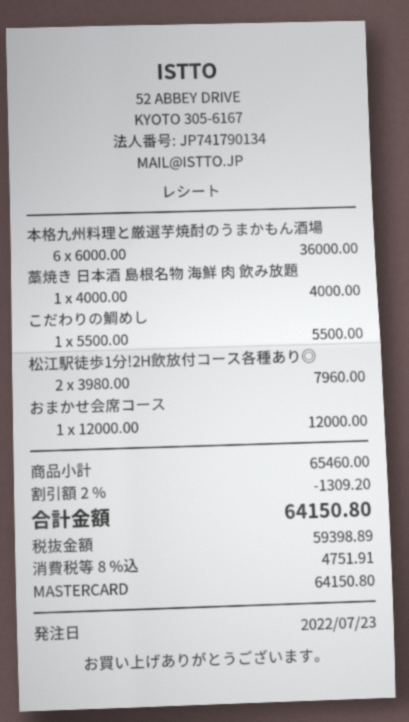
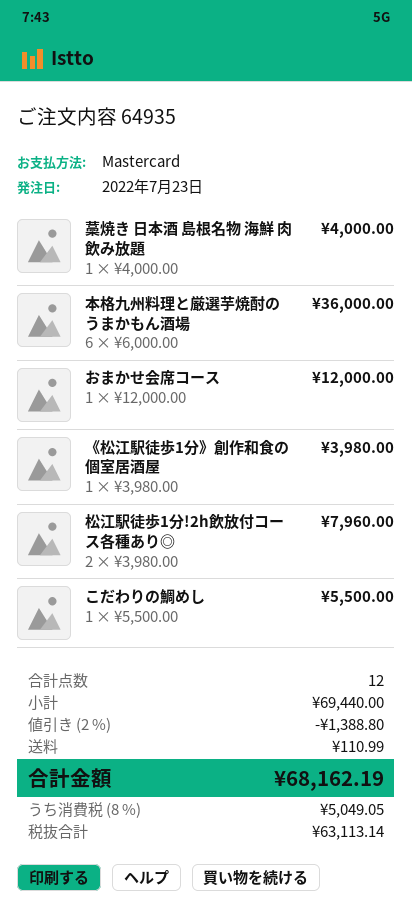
《松江駅徒歩1分》創作和食の個室居酒屋: none -> 1 x 3980.00 = 3980.00
subtotal: 65460.00 -> 69440.00
discount: 2% = 1309.20 -> 2% = 1388.80
shipping: none -> 110.99
net: 59398.89 -> 63113.14
tax: 8% = 4751.91 -> 8% = 5049.05
total: 64150.80 -> 68162.19

